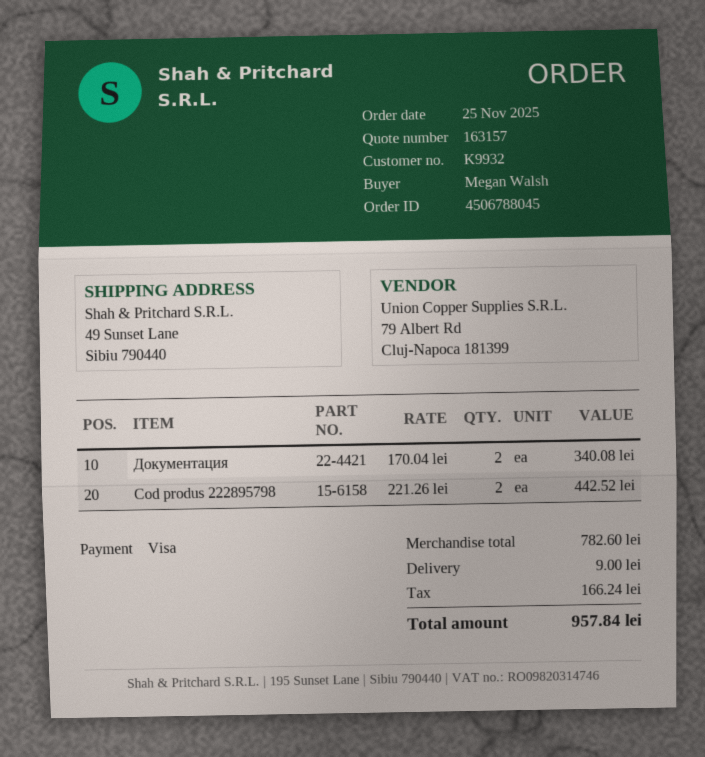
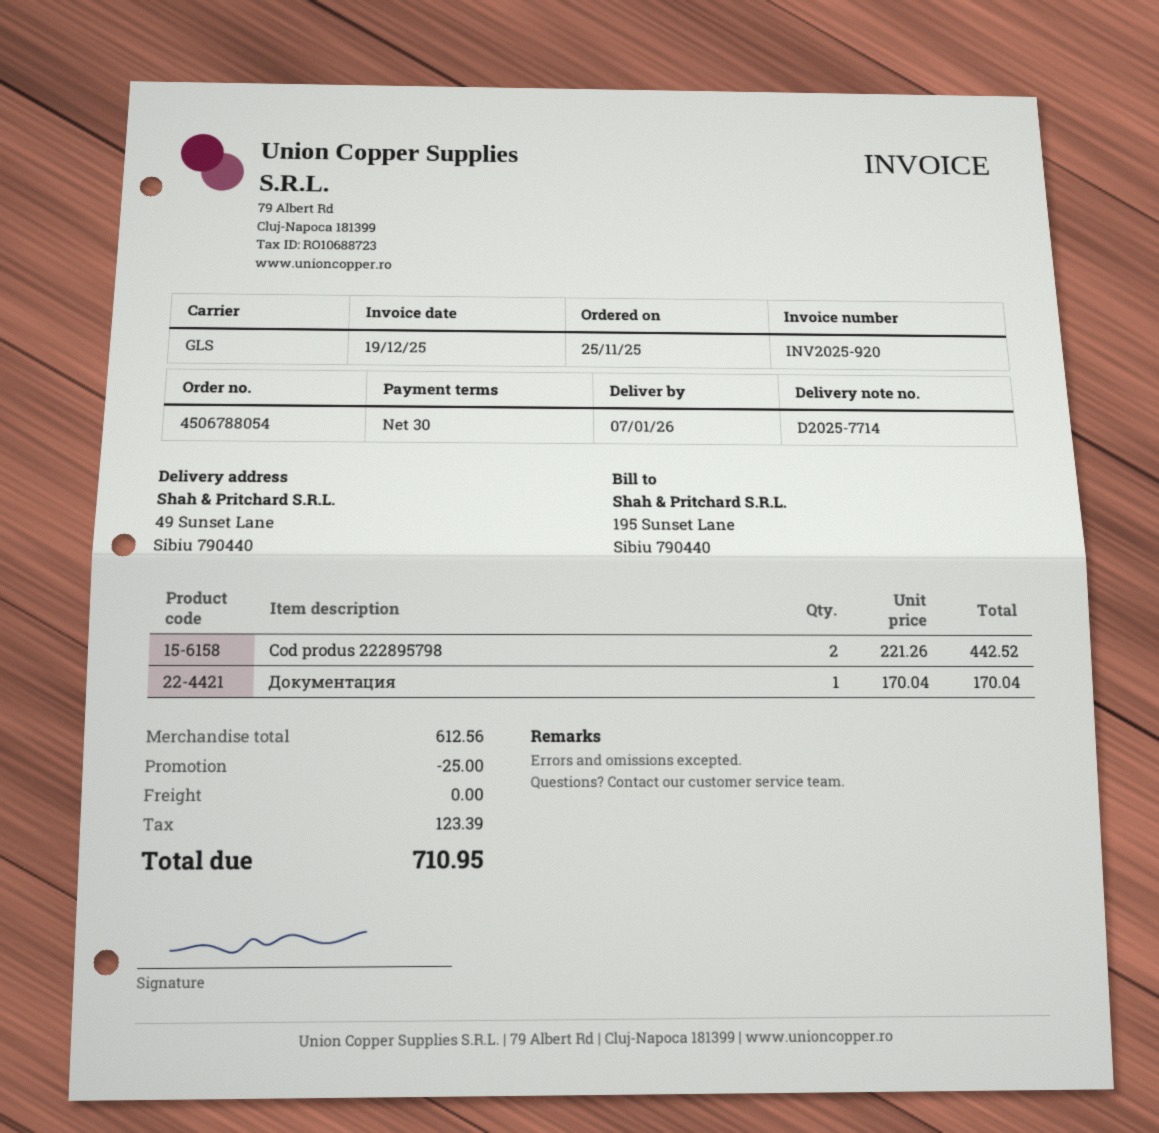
order number: 4506788045 -> 4506788054
Документация: 2 x 170.04 = 340.08 -> 1 x 170.04 = 170.04
subtotal: 782.60 -> 612.56
discount: none -> 25.00
shipping: 9.00 -> 0.00
tax: 166.24 -> 123.39
total: 957.84 -> 710.95

